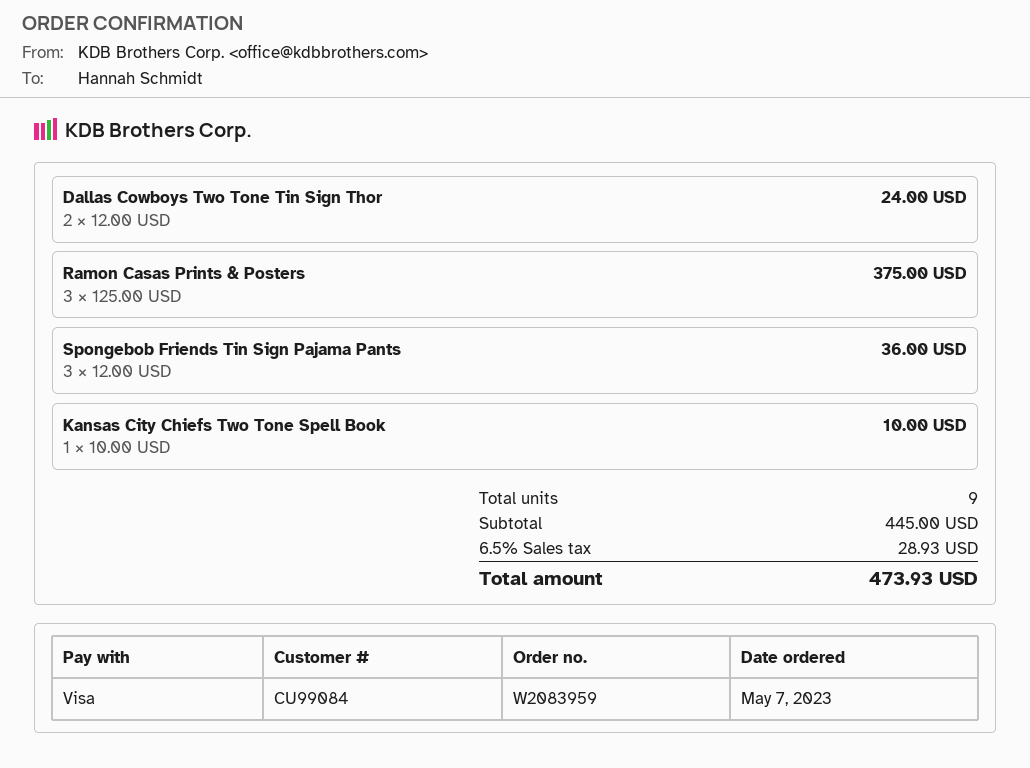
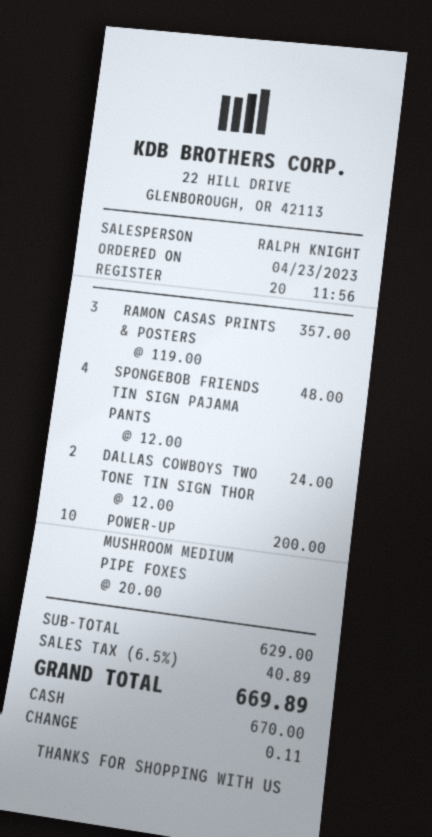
order date: 2023-05-07 -> 2023-04-23
payment method: Visa -> cash
Ramon Casas Prints & Posters: 3 x 125.00 = 375.00 -> 3 x 119.00 = 357.00
Spongebob Friends Tin Sign Pajama Pants: 3 x 12.00 = 36.00 -> 4 x 12.00 = 48.00
Kansas City Chiefs Two Tone Spell Book: 1 x 10.00 = 10.00 -> none
POWER-UP MUSHROOM MEDIUM PIPE FOXES: none -> 10 x 20.00 = 200.00
subtotal: 445.00 -> 629.00
tax: 6.5% = 28.93 -> 6.5% = 40.89
total: 473.93 -> 669.89

